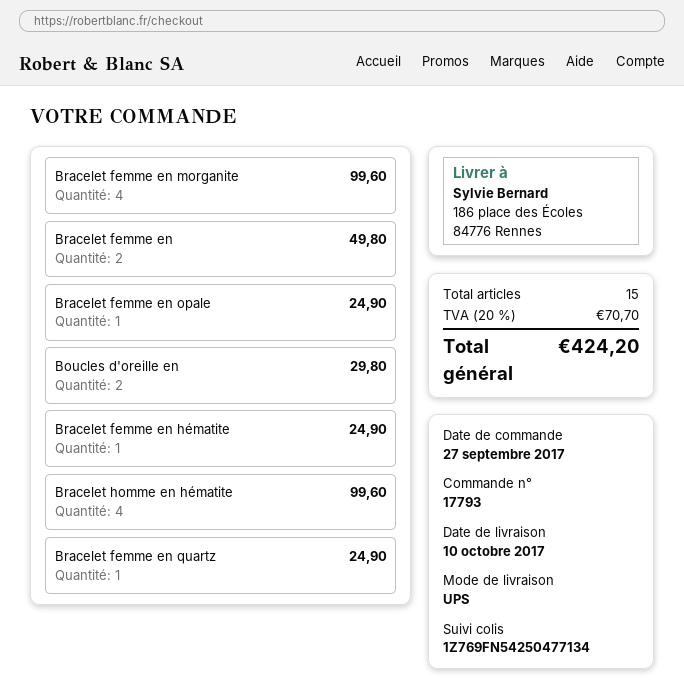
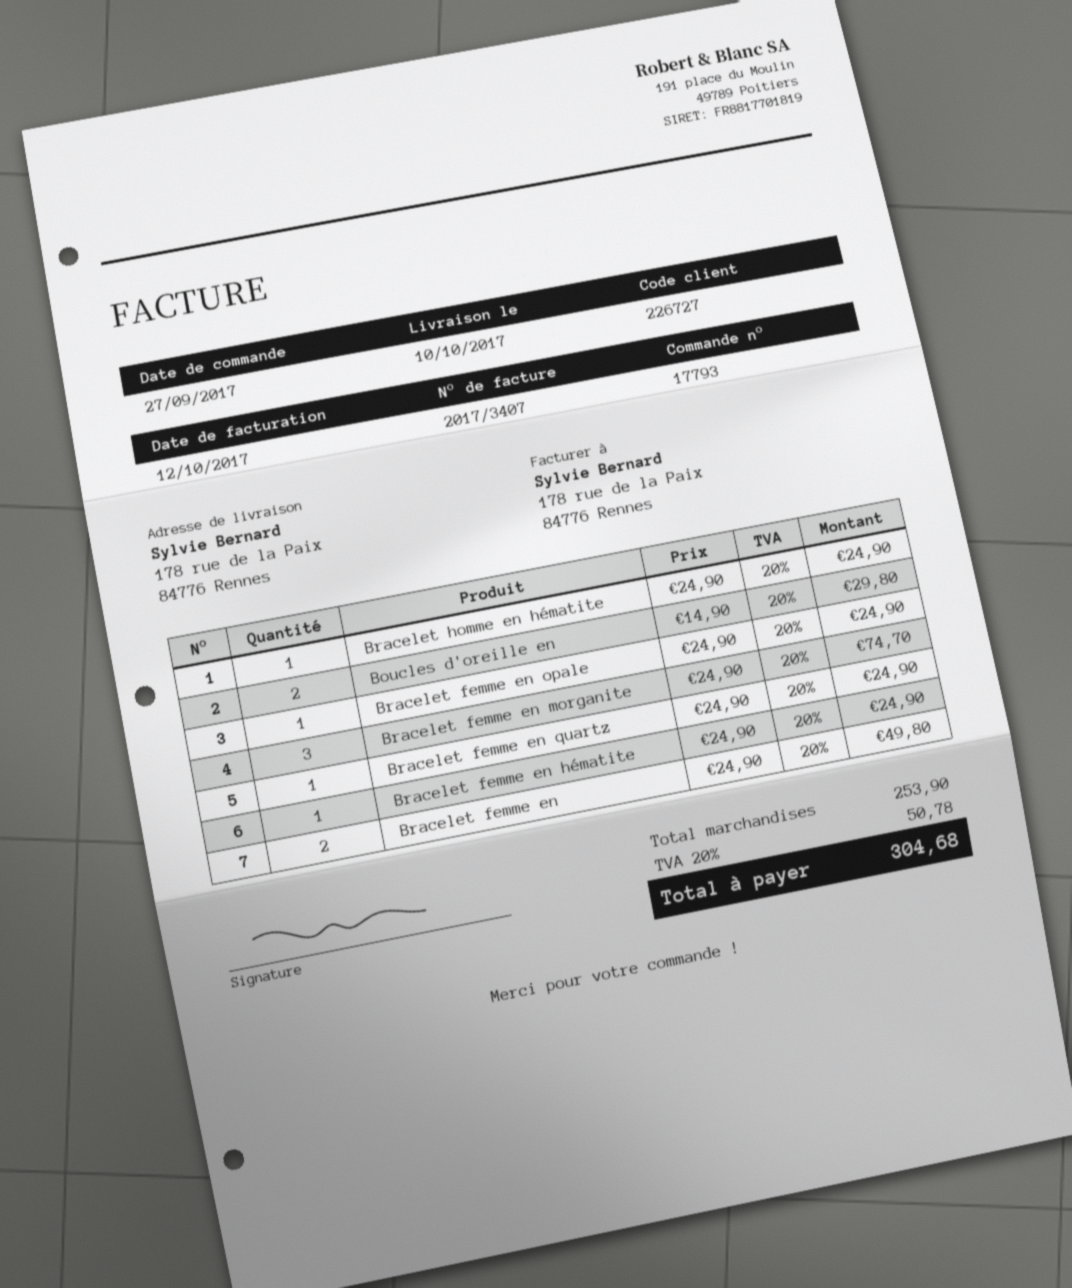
ship to: 186 place des Écoles, 84776 Rennes -> 178 rue de la Paix, 84776 Rennes
Bracelet femme en morganite: 4 for 99.60 -> 3 for 74.70
Bracelet homme en hématite: 4 for 99.60 -> 1 for 24.90
tax: 20% = 70.70 -> 20% = 50.78
total: 424.20 -> 304.68

